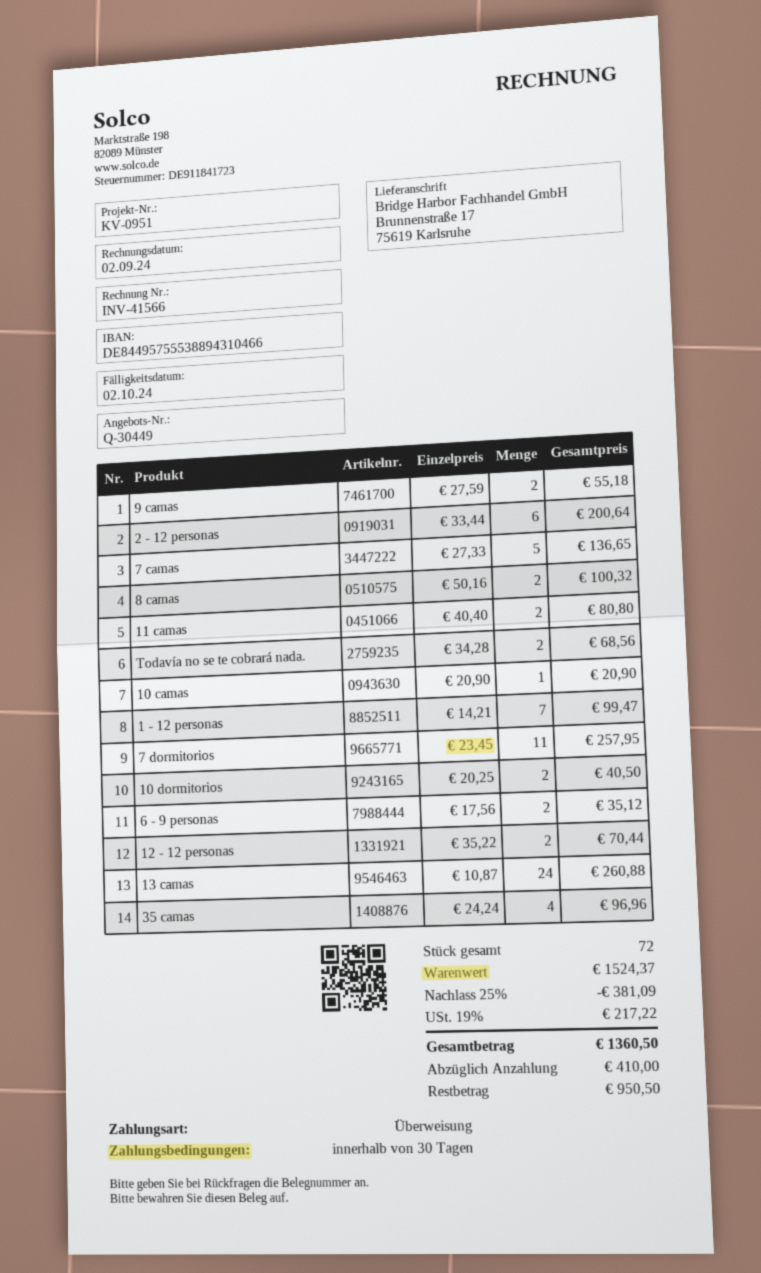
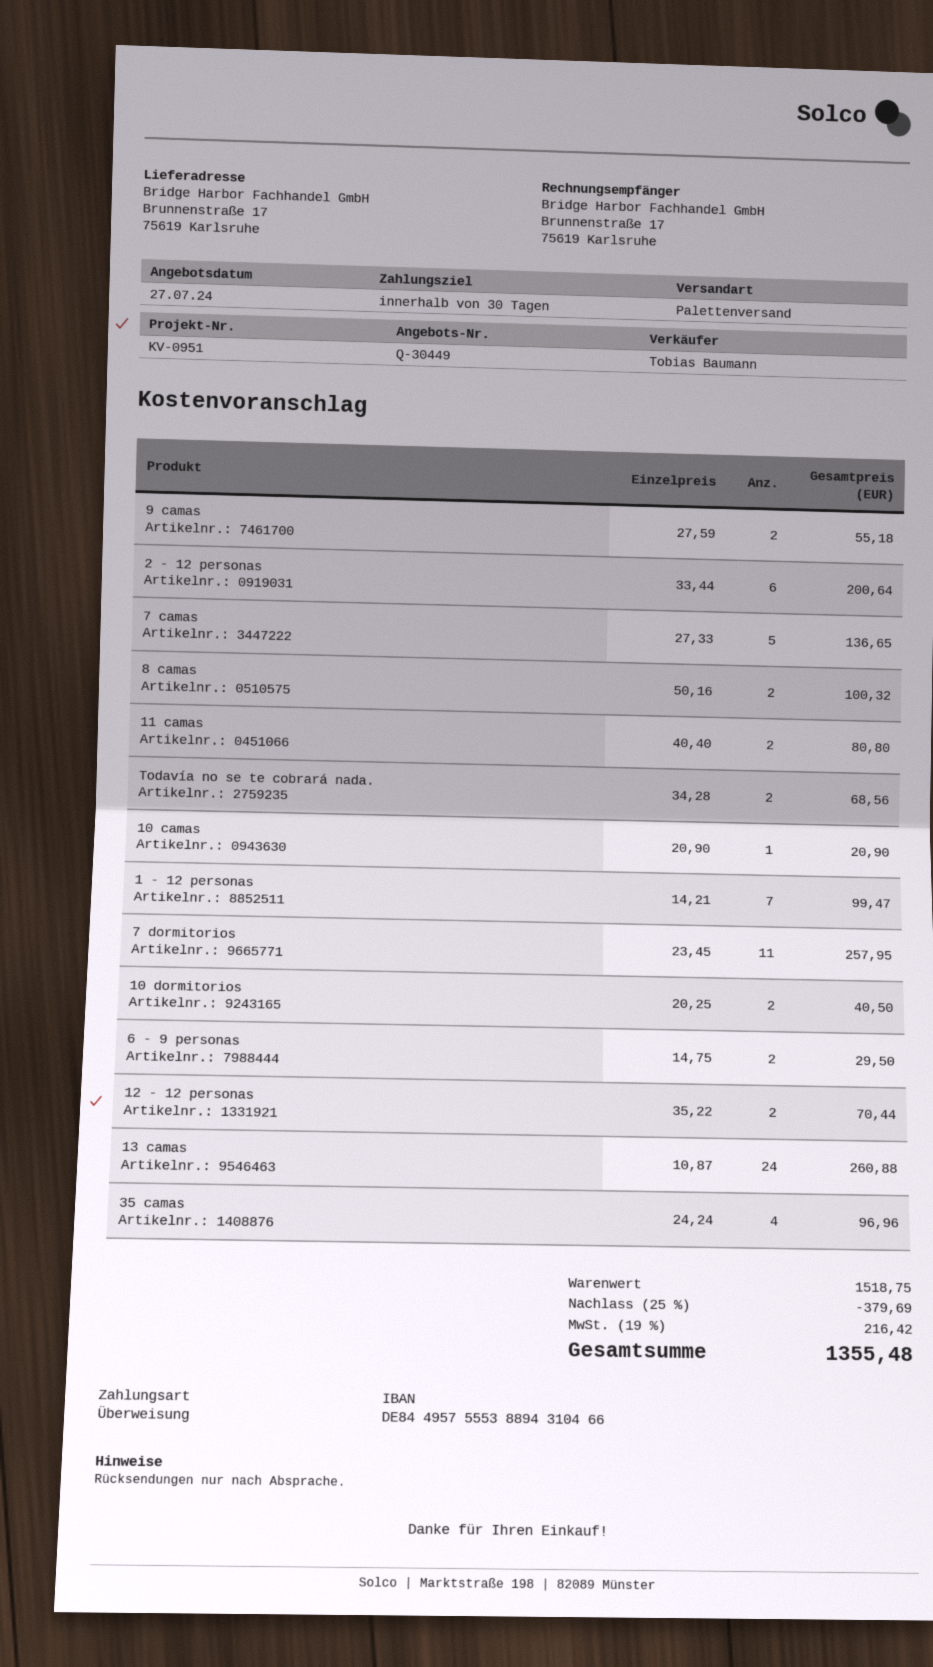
6 - 9 personas: 2 x 17.56 = 35.12 -> 2 x 14.75 = 29.50
subtotal: 1524.37 -> 1518.75
discount: 25% = 381.09 -> 25% = 379.69
tax: 19% = 217.22 -> 19% = 216.42
total: 1360.50 -> 1355.48

